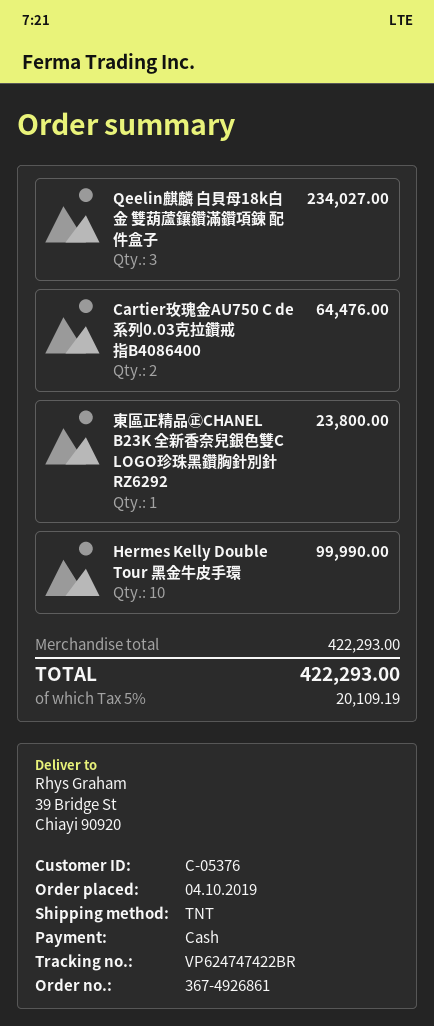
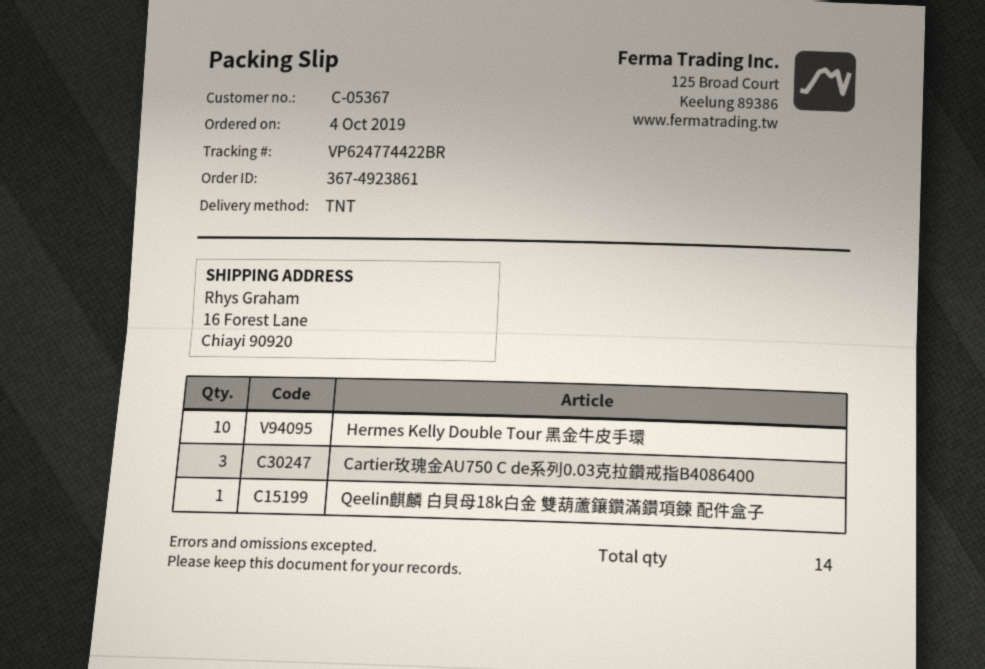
order number: 367-4926861 -> 367-4923861
customer number: C-05376 -> C-05367
tracking number: VP624747422BR -> VP624774422BR
ship to: 39 Bridge St, Chiayi 90920 -> 16 Forest Lane, Chiayi 90920
Qeelin麒麟 白貝母18k白金 雙葫蘆鑲鑽滿鑽項鍊 配件盒子: 3 -> 1
Cartier玫瑰金AU750 C de系列0.03克拉鑽戒指B4086400: 2 -> 3
東區正精品㊣CHANEL B23K 全新香奈兒銀色雙C LOGO珍珠黑鑽胸針別針 RZ6292: 1 -> none

